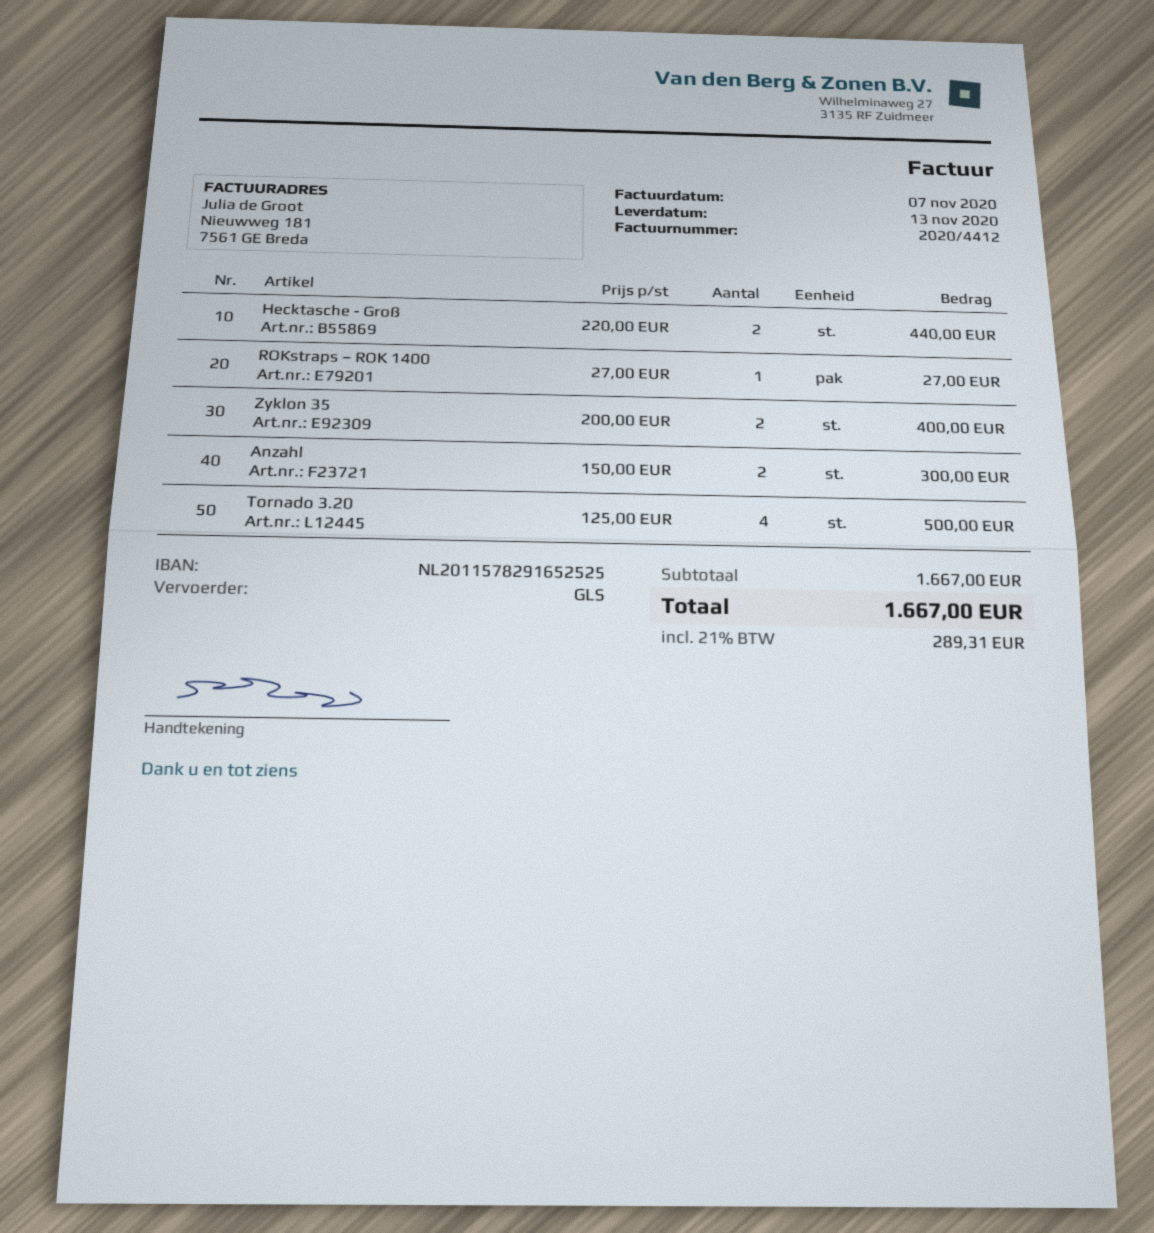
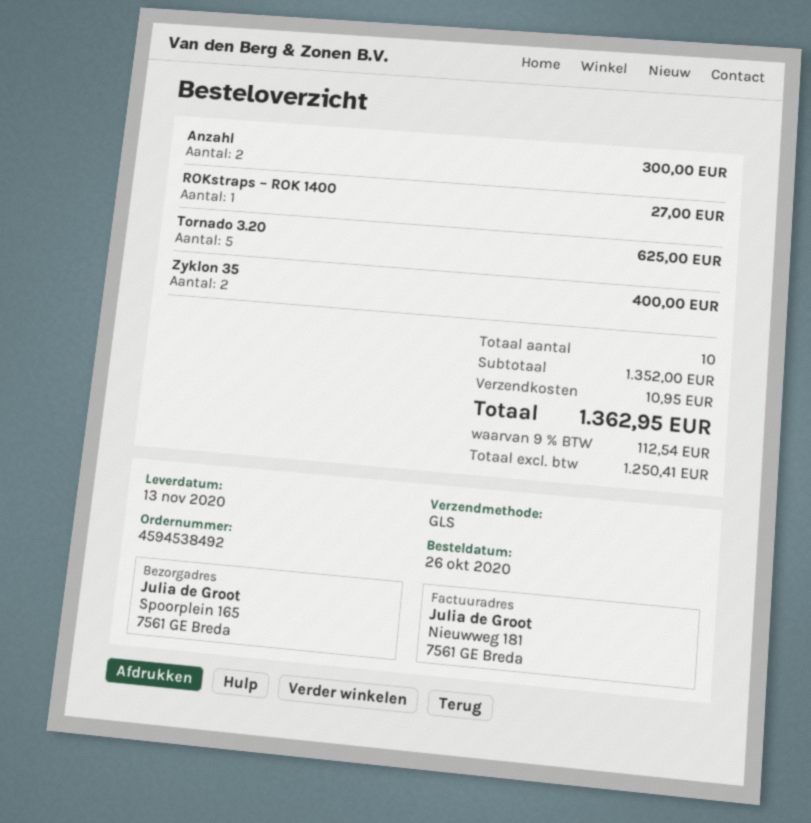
Hecktasche - Groß: 2 for 440.00 -> none
Tornado 3.20: 4 for 500.00 -> 5 for 625.00
subtotal: 1667.00 -> 1352.00
shipping: none -> 10.95
tax: 21% = 289.31 -> 9% = 112.54
total: 1667.00 -> 1362.95

